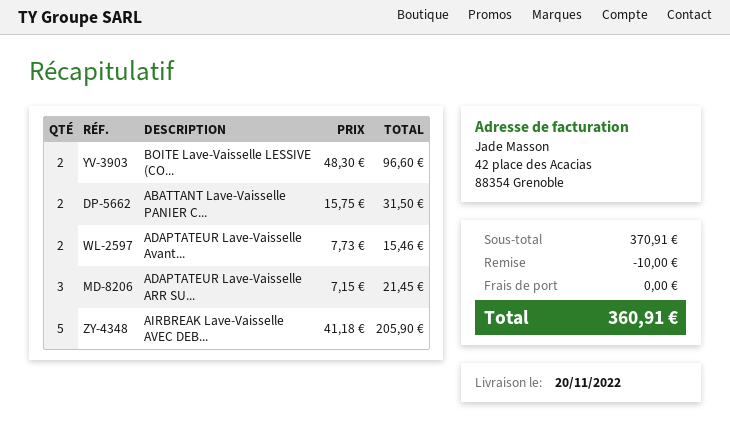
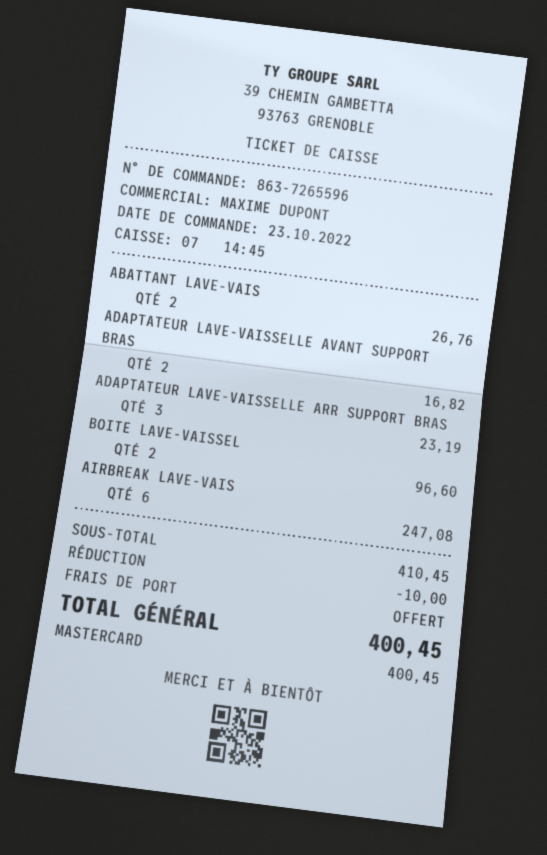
ABATTANT Lave-Vaisselle PANIER C...: 2 for 31.50 -> 2 for 26.76
ADAPTATEUR Lave-Vaisselle Avant...: 2 for 15.46 -> 2 for 16.82
ADAPTATEUR Lave-Vaisselle ARR SU...: 3 for 21.45 -> 3 for 23.19
AIRBREAK Lave-Vaisselle AVEC DEB...: 5 for 205.90 -> 6 for 247.08
subtotal: 370.91 -> 410.45
total: 360.91 -> 400.45

